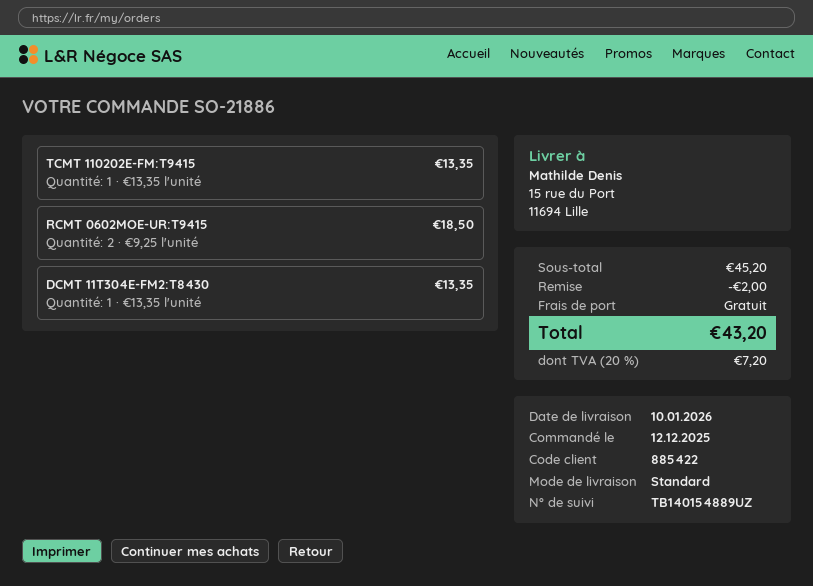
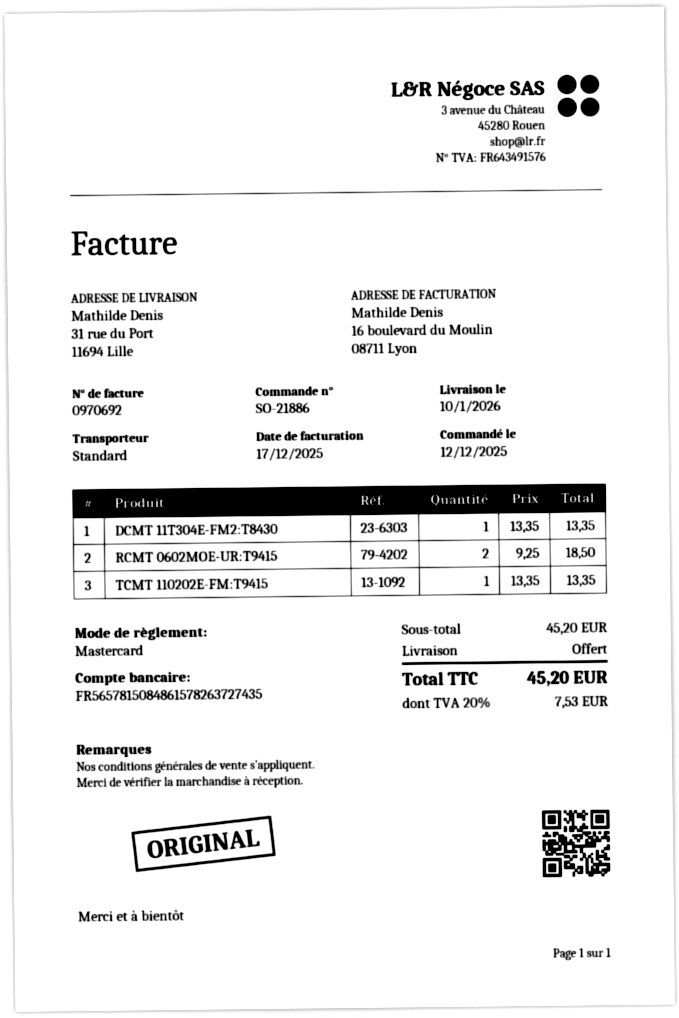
ship to: 15 rue du Port, 11694 Lille -> 31 rue du Port, 11694 Lille
discount: 2.00 -> none
tax: 20% = 7.20 -> 20% = 7.53
total: 43.20 -> 45.20

